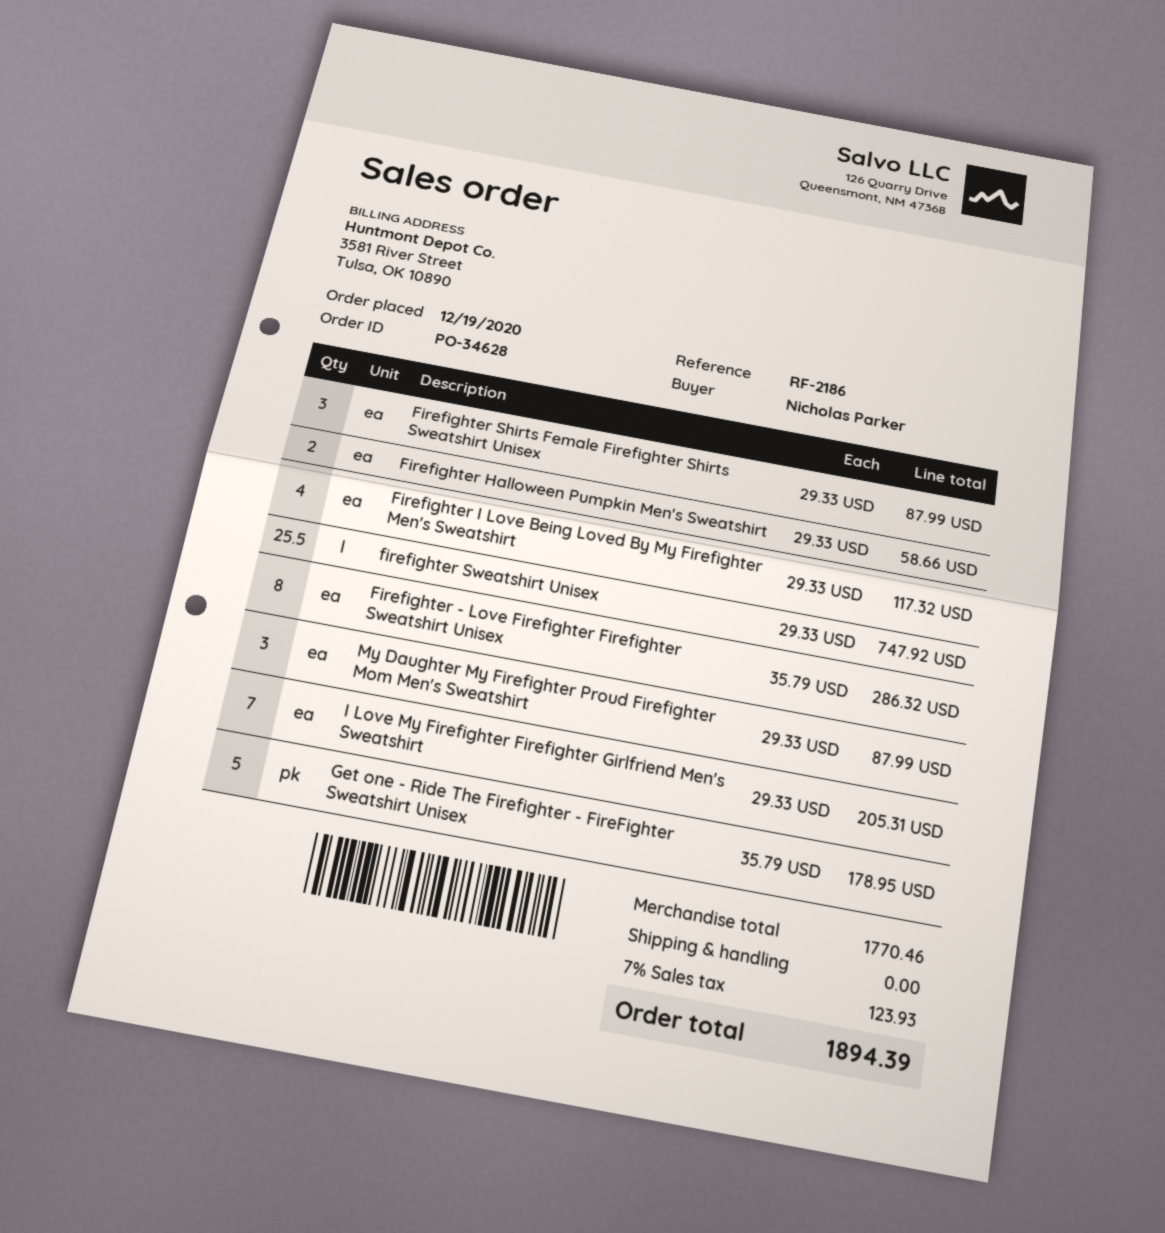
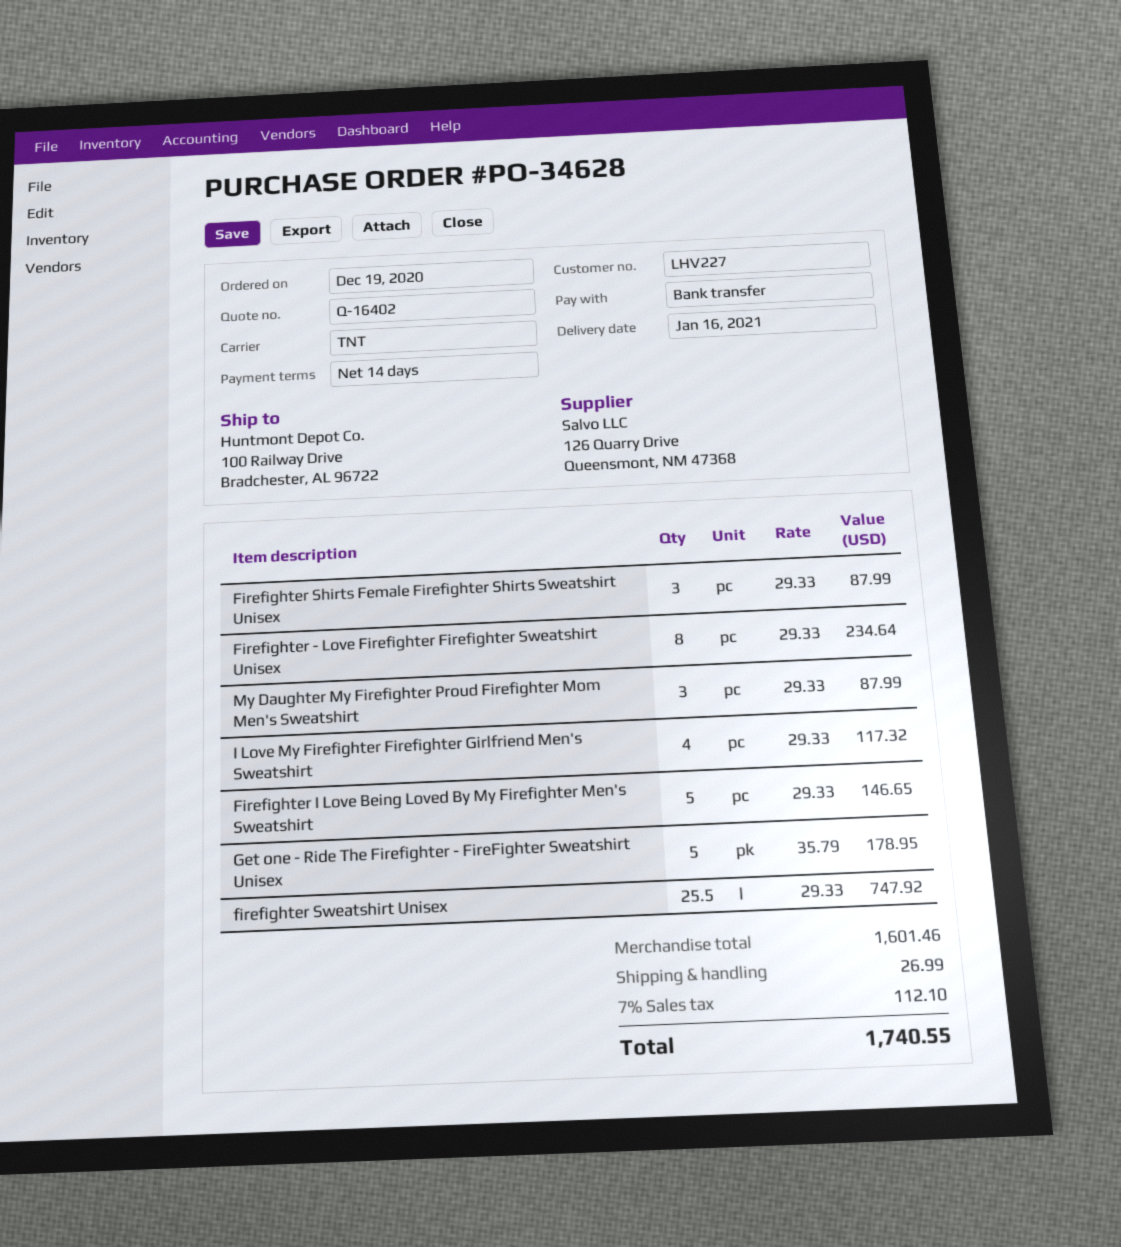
Firefighter Halloween Pumpkin Men's Sweatshirt: 2 x 29.33 = 58.66 -> none
Firefighter I Love Being Loved By My Firefighter Men's Sweatshirt: 4 x 29.33 = 117.32 -> 5 x 29.33 = 146.65
Firefighter - Love Firefighter Firefighter Sweatshirt Unisex: 8 x 35.79 = 286.32 -> 8 x 29.33 = 234.64
I Love My Firefighter Firefighter Girlfriend Men's Sweatshirt: 7 x 29.33 = 205.31 -> 4 x 29.33 = 117.32
subtotal: 1770.46 -> 1601.46
shipping: 0.00 -> 26.99
tax: 7% = 123.93 -> 7% = 112.10
total: 1894.39 -> 1740.55

